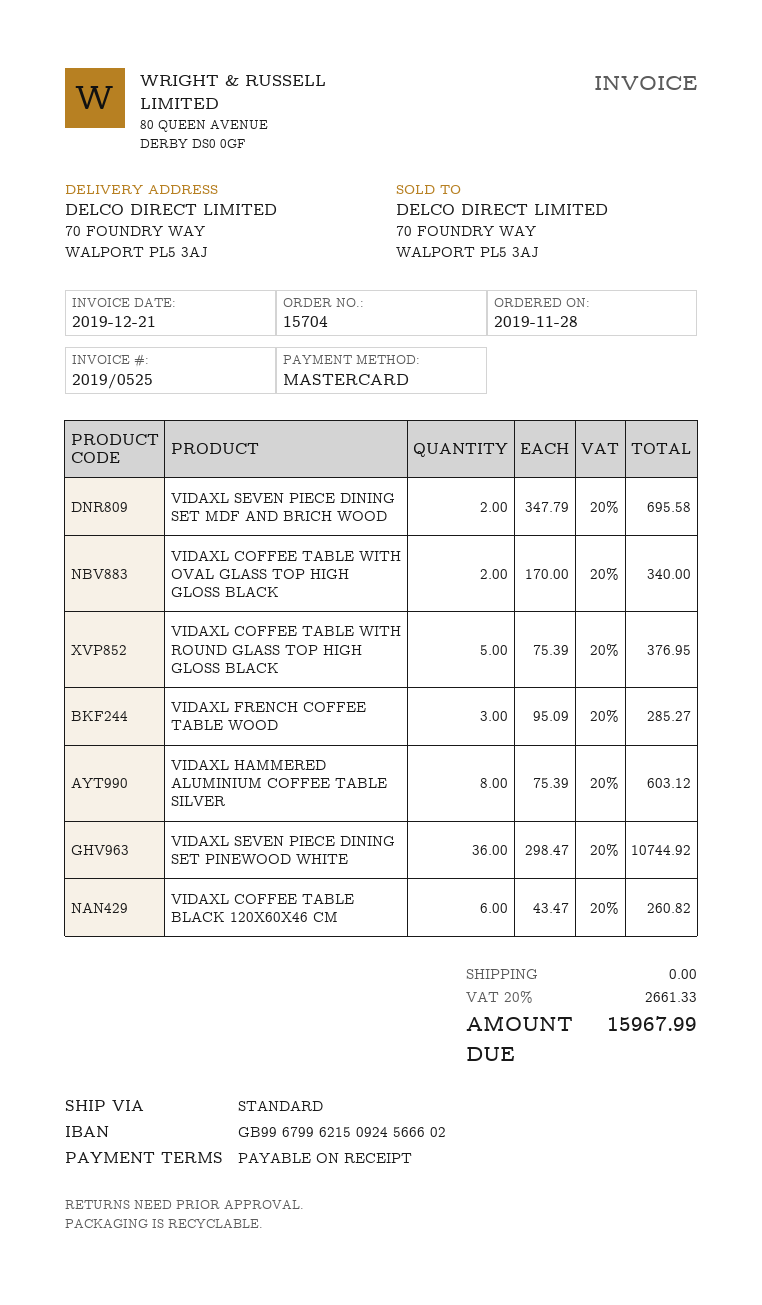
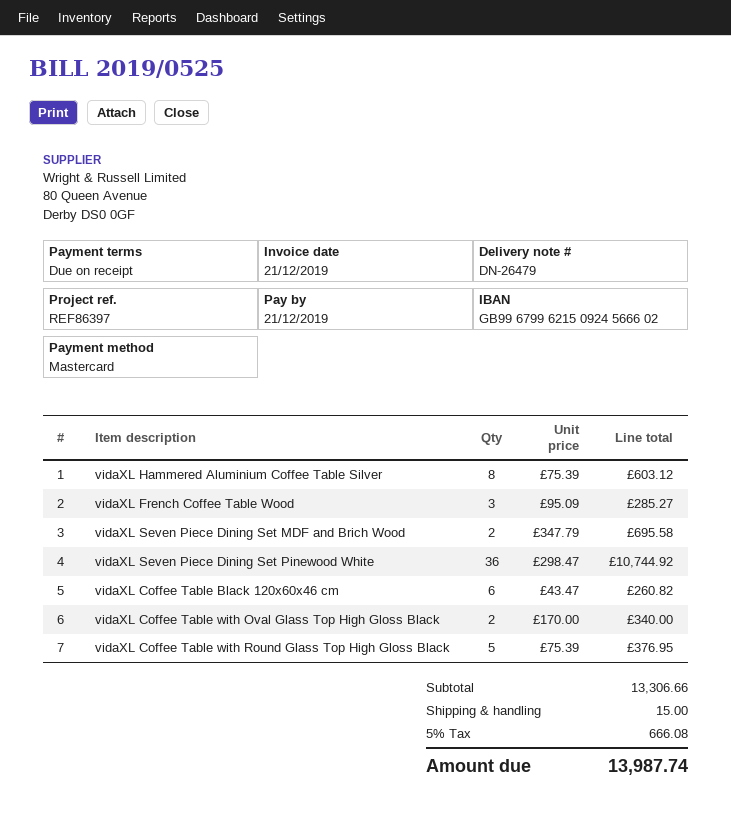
shipping: 0.00 -> 15.00
tax: 20% = 2661.33 -> 5% = 666.08
total: 15967.99 -> 13987.74

